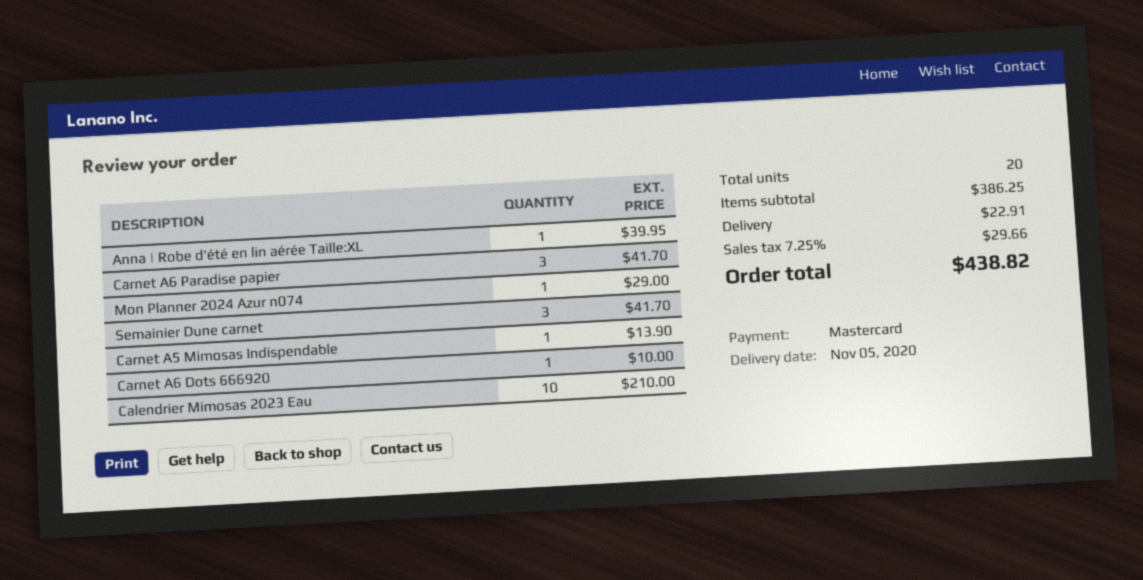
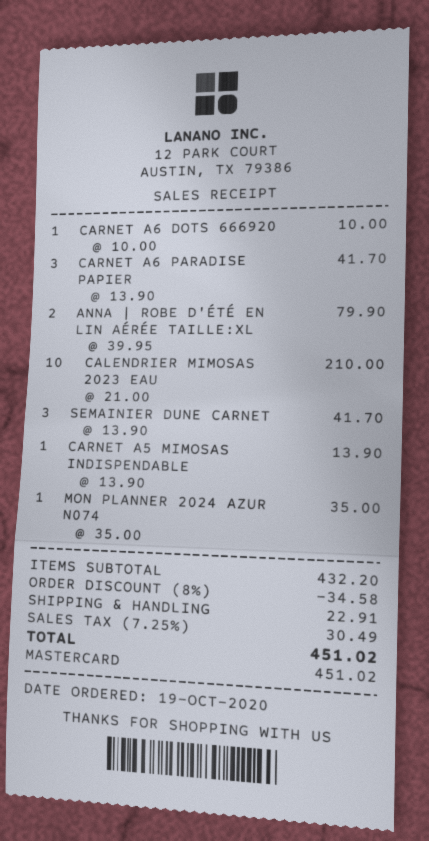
Anna | Robe d'été en lin aérée Taille:XL: 1 for 39.95 -> 2 for 79.90
Mon Planner 2024 Azur n074: 1 for 29.00 -> 1 for 35.00
subtotal: 386.25 -> 432.20
discount: none -> 8% = 34.58
tax: 7.25% = 29.66 -> 7.25% = 30.49
total: 438.82 -> 451.02

